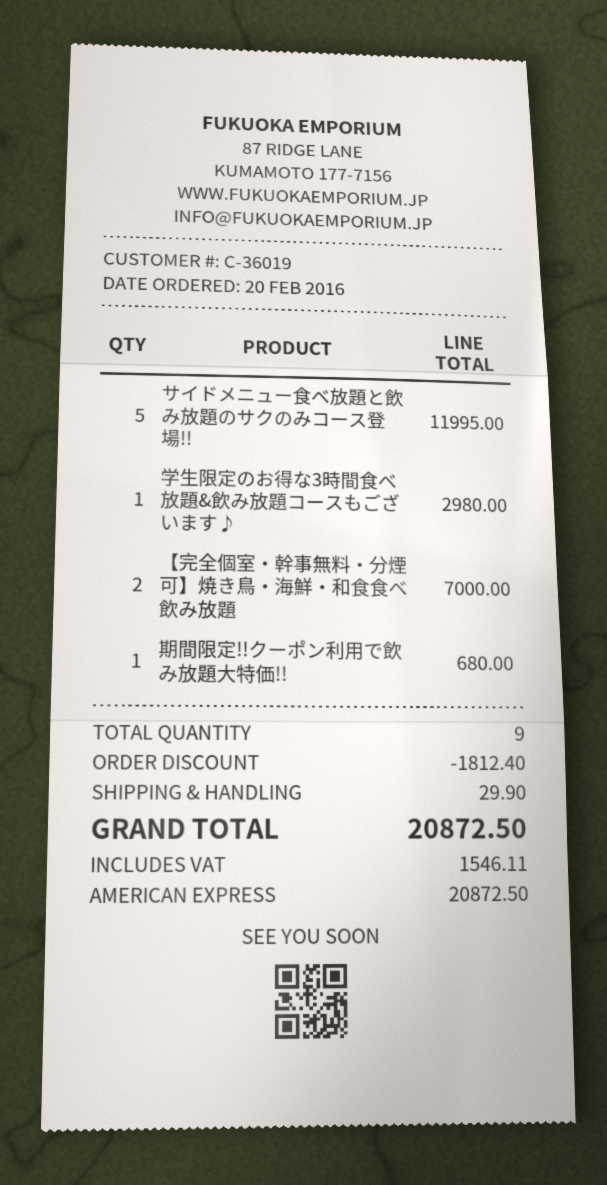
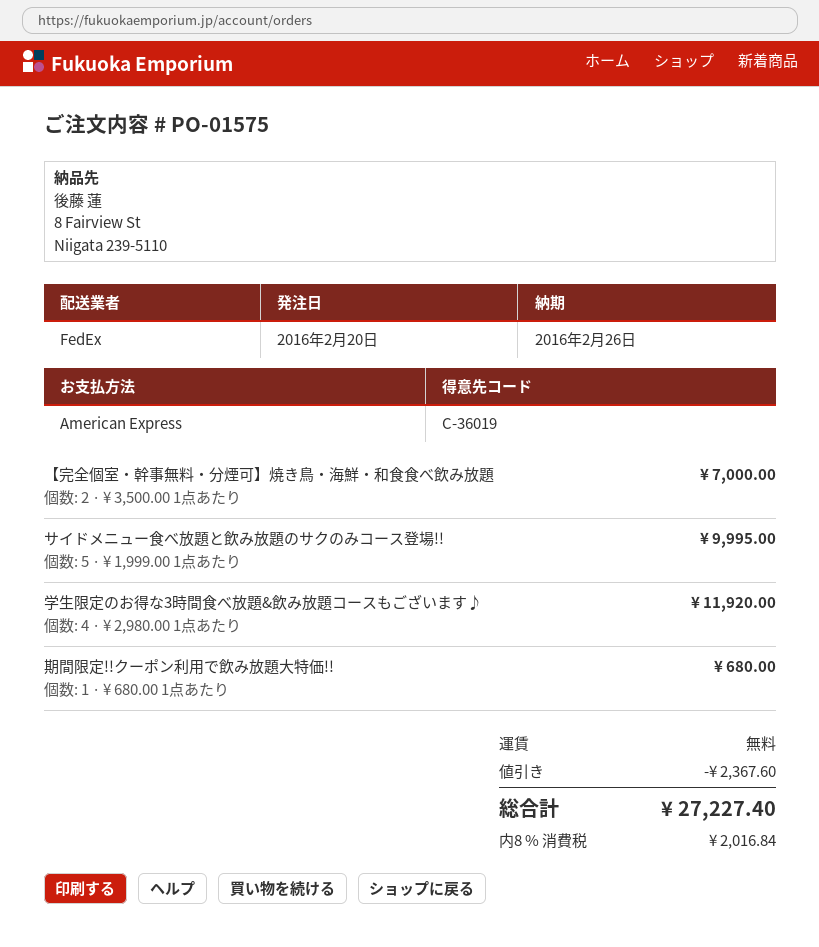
サイドメニュー食べ放題と飲み放題のサクのみコース登場!!: 5 for 11995.00 -> 5 for 9995.00
学生限定のお得な3時間食べ放題&飲み放題コースもございます♪: 1 for 2980.00 -> 4 for 11920.00
discount: 1812.40 -> 2367.60
shipping: 29.90 -> 0.00
tax: 1546.11 -> 2016.84
total: 20872.50 -> 27227.40

